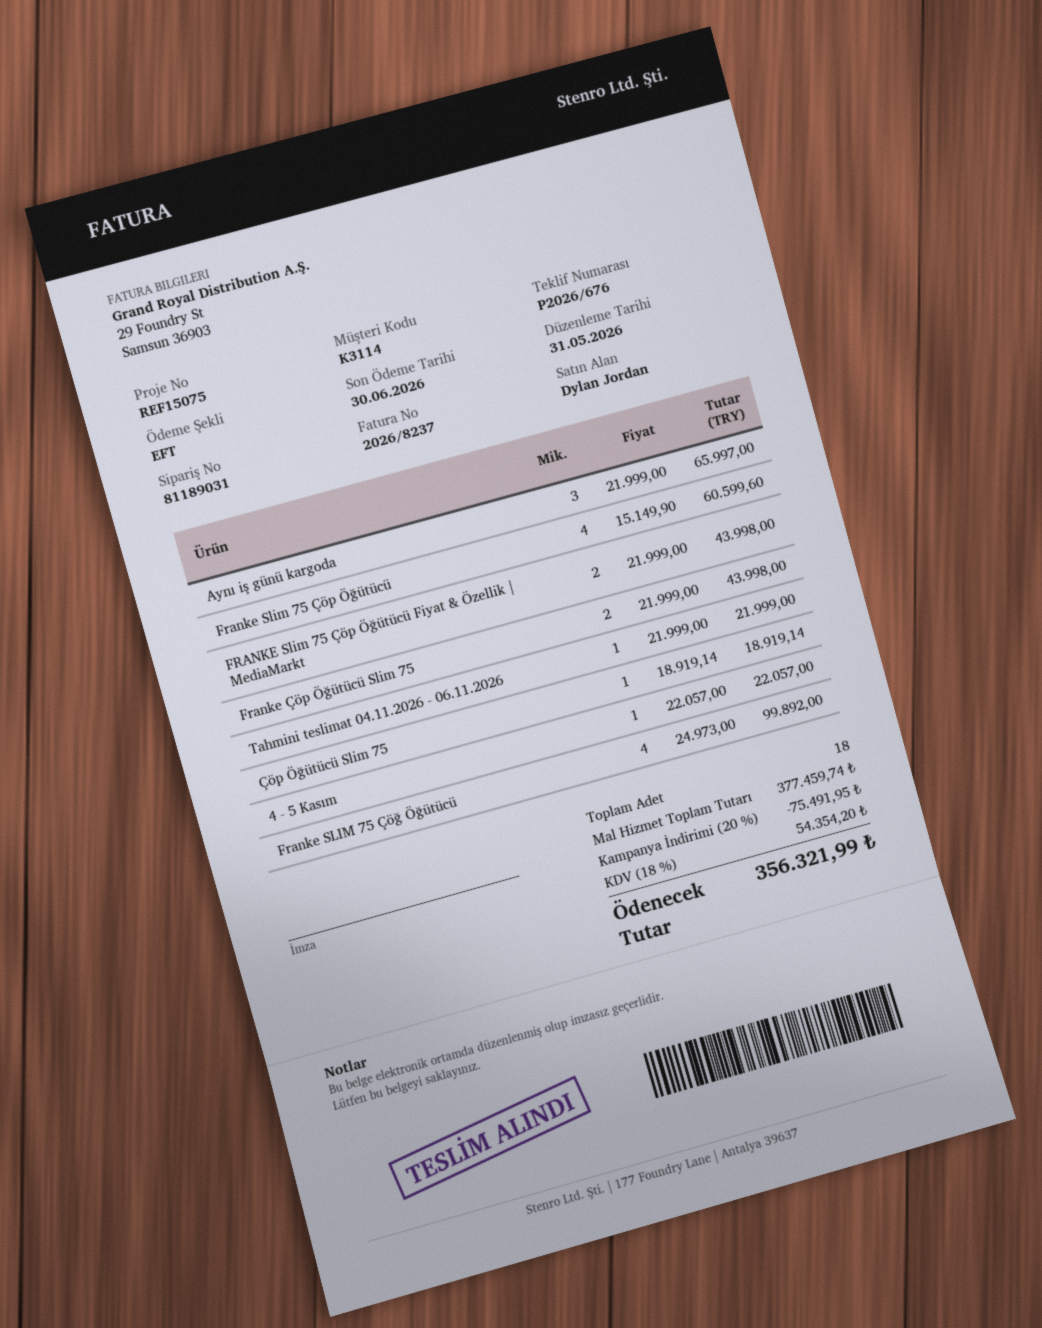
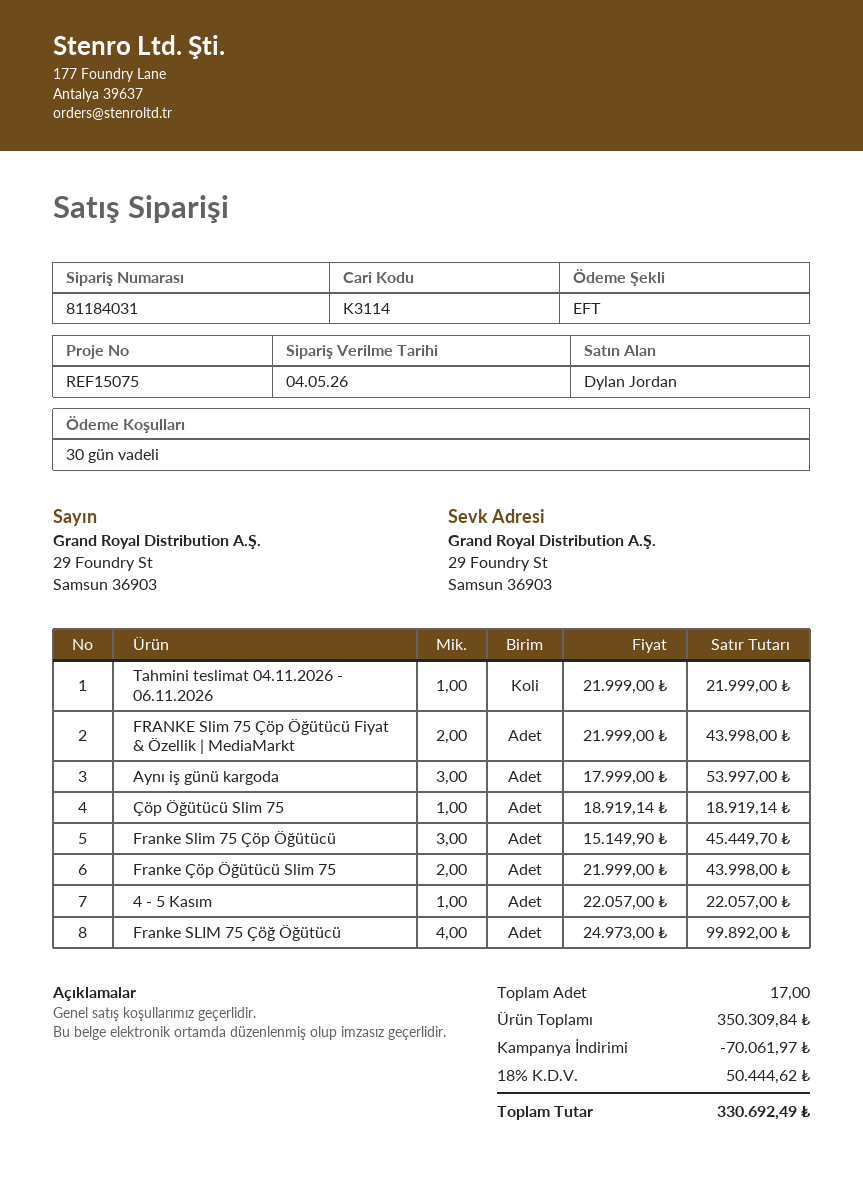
order number: 81189031 -> 81184031
Aynı iş günü kargoda: 3 x 21999.00 = 65997.00 -> 3 x 17999.00 = 53997.00
Franke Slim 75 Çöp Öğütücü: 4 x 15149.90 = 60599.60 -> 3 x 15149.90 = 45449.70
total quantity: 18 -> 17
subtotal: 377459.74 -> 350309.84
discount: 75491.95 -> 70061.97
tax: 18% = 54354.20 -> 18% = 50444.62
total: 356321.99 -> 330692.49

